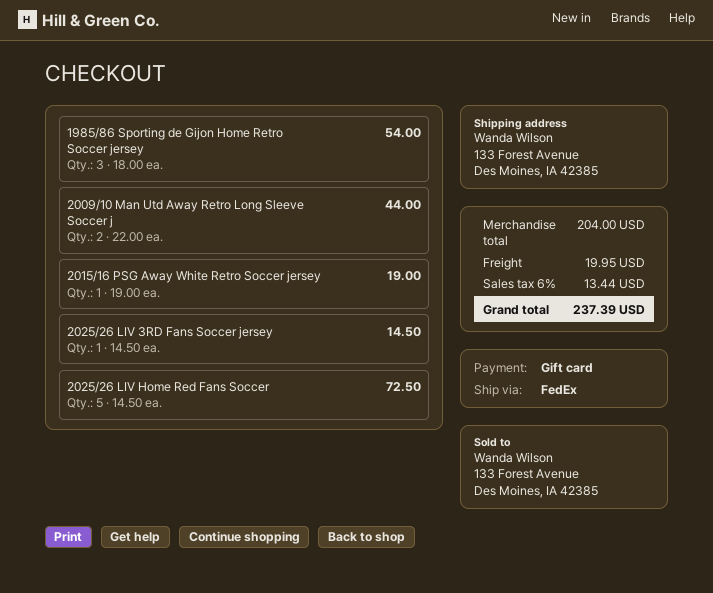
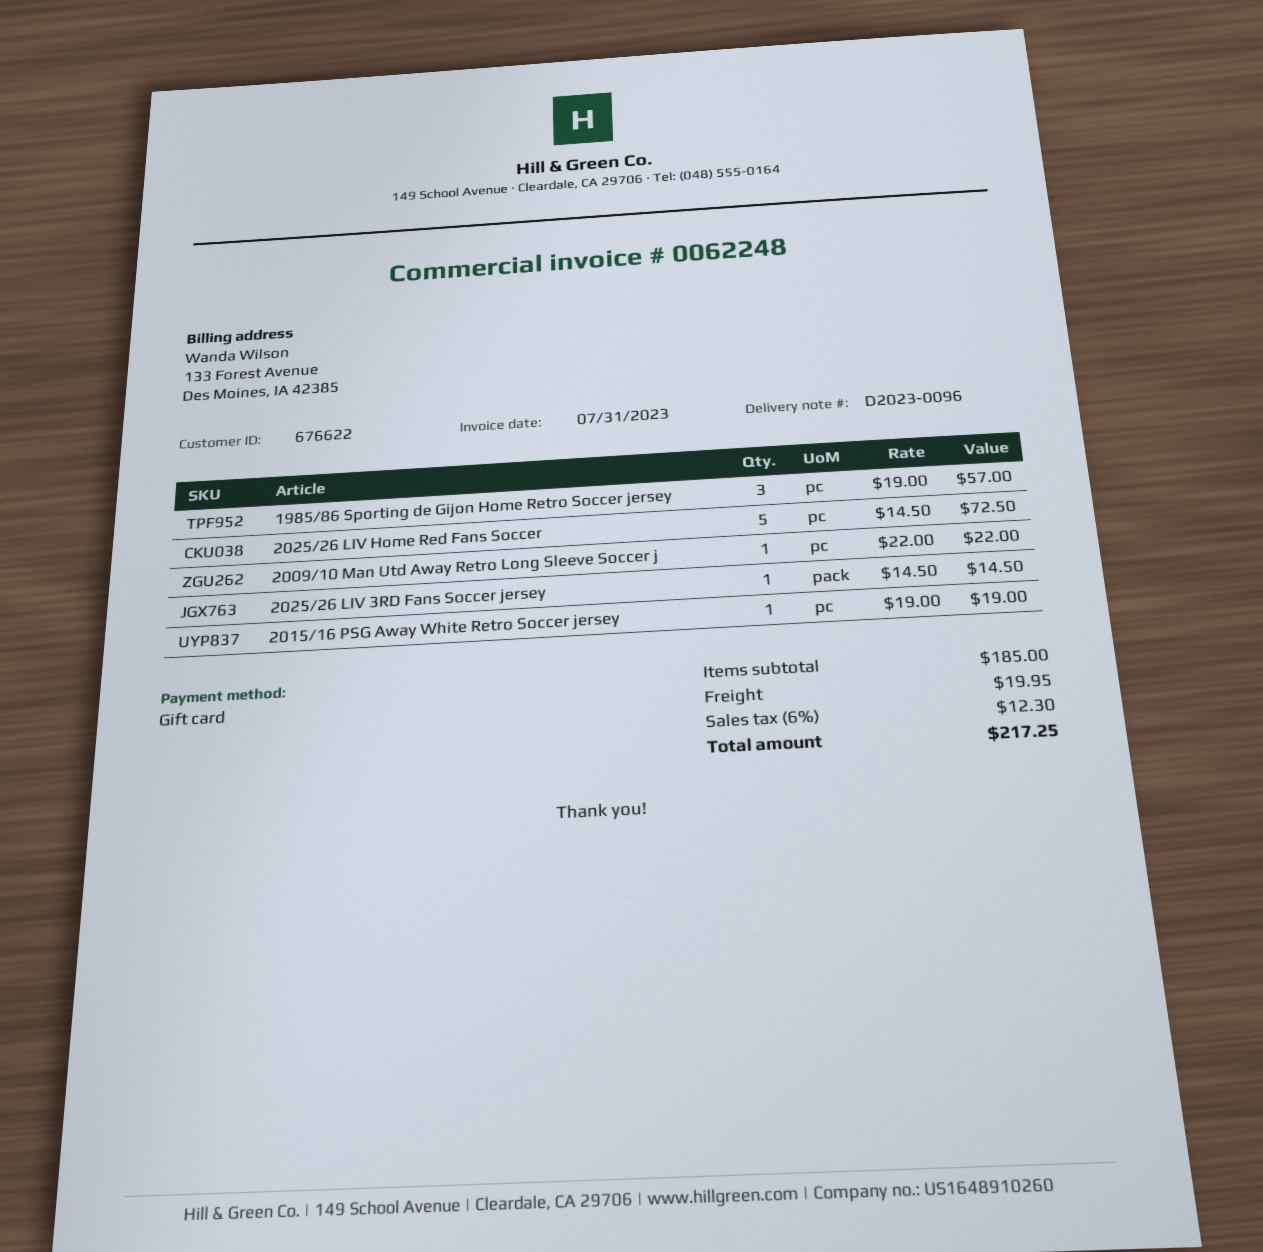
1985/86 Sporting de Gijon Home Retro Soccer jersey: 3 x 18.00 = 54.00 -> 3 x 19.00 = 57.00
2009/10 Man Utd Away Retro Long Sleeve Soccer j: 2 x 22.00 = 44.00 -> 1 x 22.00 = 22.00
subtotal: 204.00 -> 185.00
tax: 6% = 13.44 -> 6% = 12.30
total: 237.39 -> 217.25

